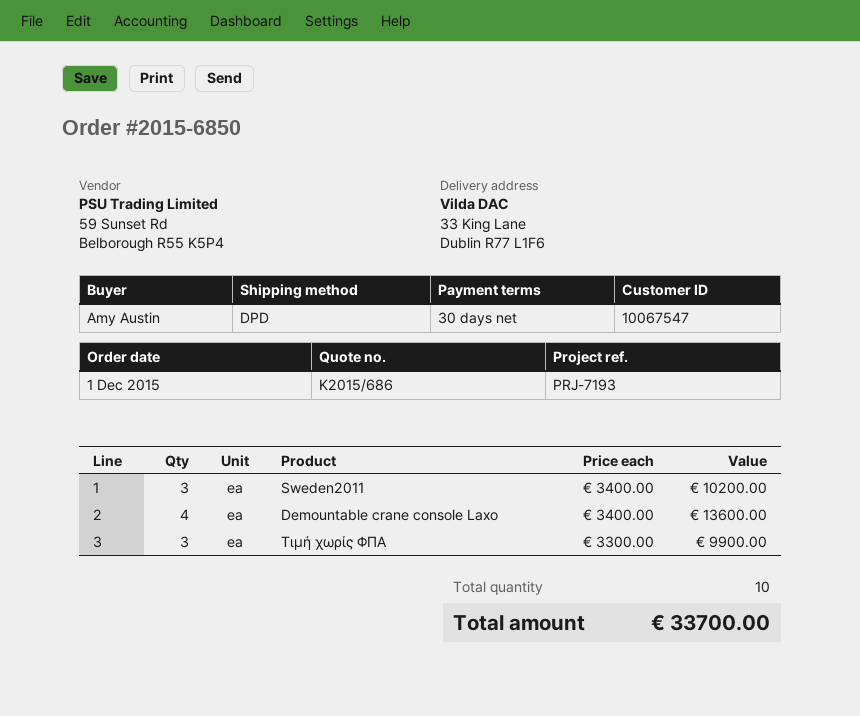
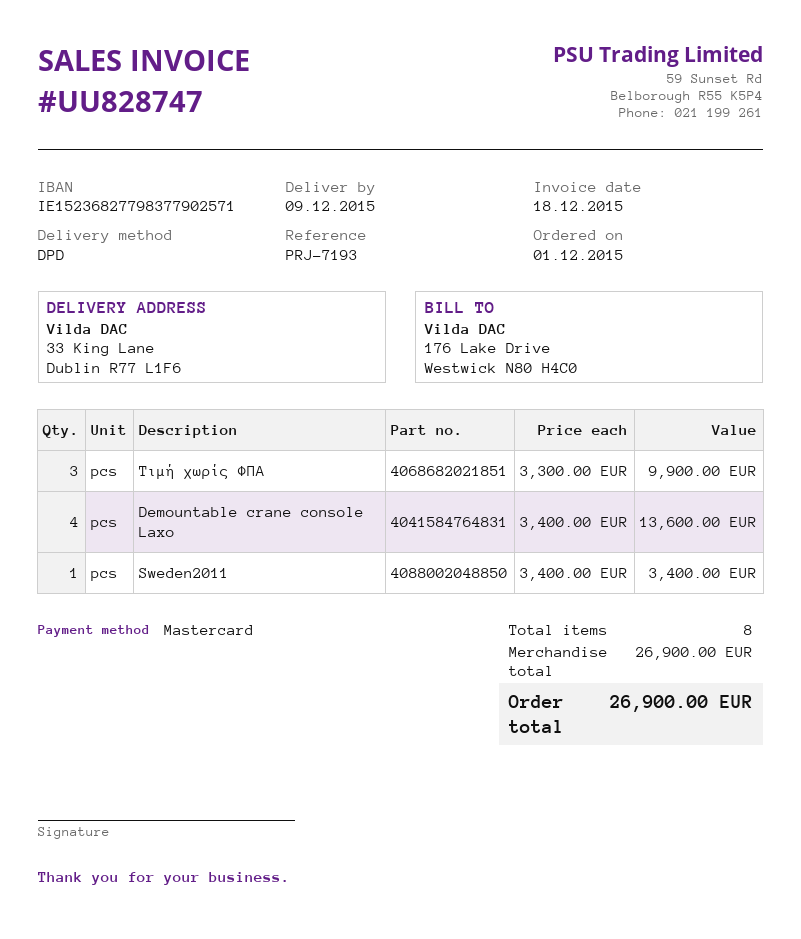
Sweden2011: 3 x 3400.00 = 10200.00 -> 1 x 3400.00 = 3400.00
total quantity: 10 -> 8
total: 33700.00 -> 26900.00

